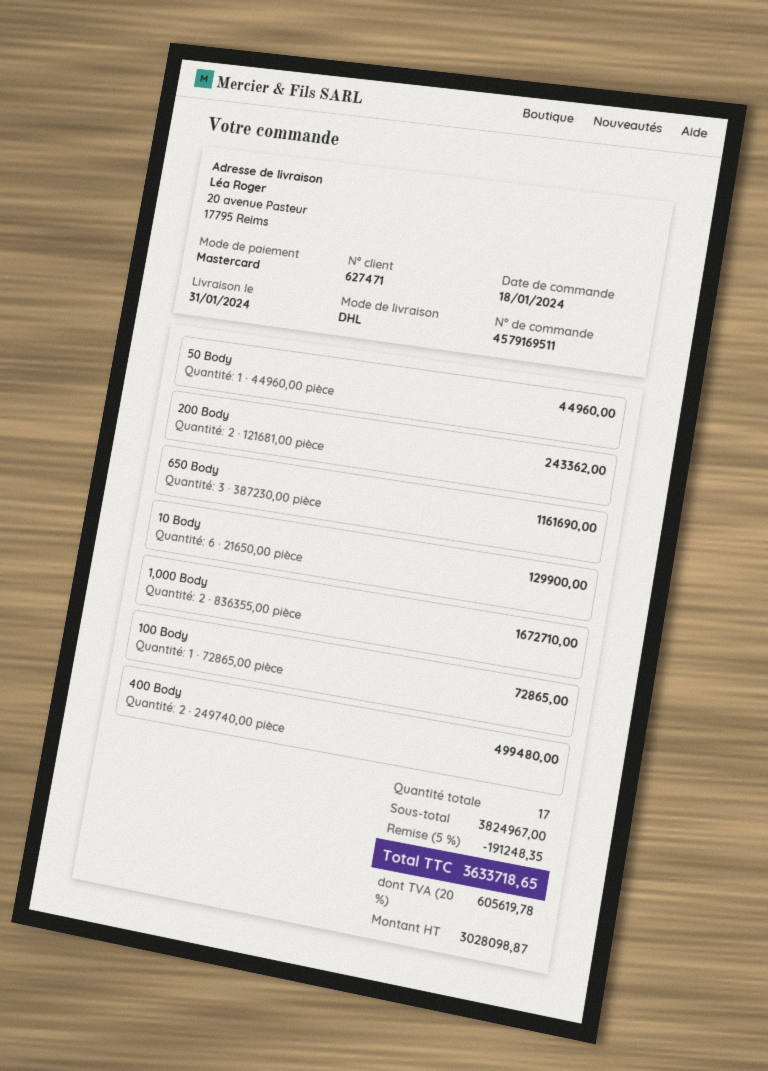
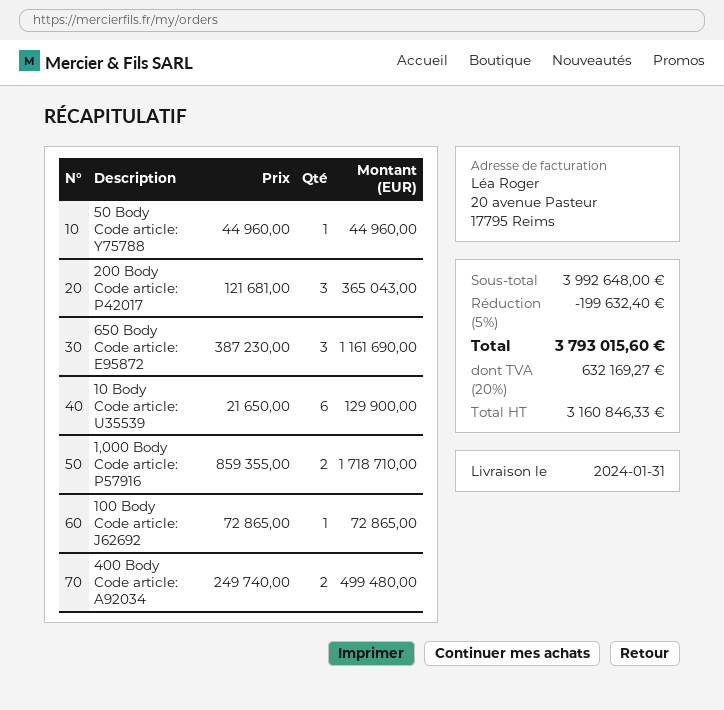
200 Body: 2 x 121681.00 = 243362.00 -> 3 x 121681.00 = 365043.00
1,000 Body: 2 x 836355.00 = 1672710.00 -> 2 x 859355.00 = 1718710.00
subtotal: 3824967.00 -> 3992648.00
discount: 5% = 191248.35 -> 5% = 199632.40
net: 3028098.87 -> 3160846.33
tax: 20% = 605619.78 -> 20% = 632169.27
total: 3633718.65 -> 3793015.60

